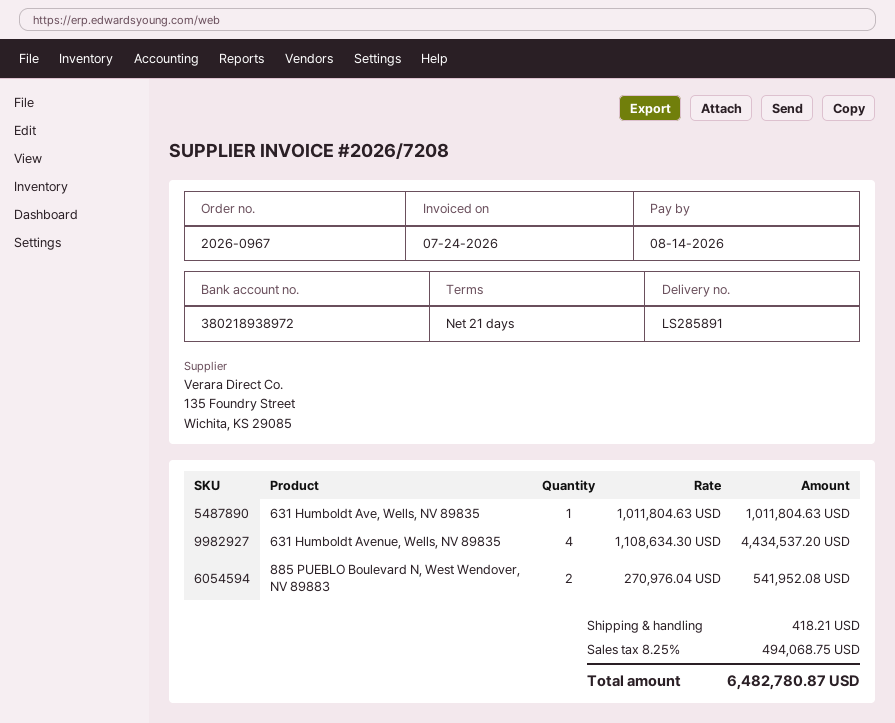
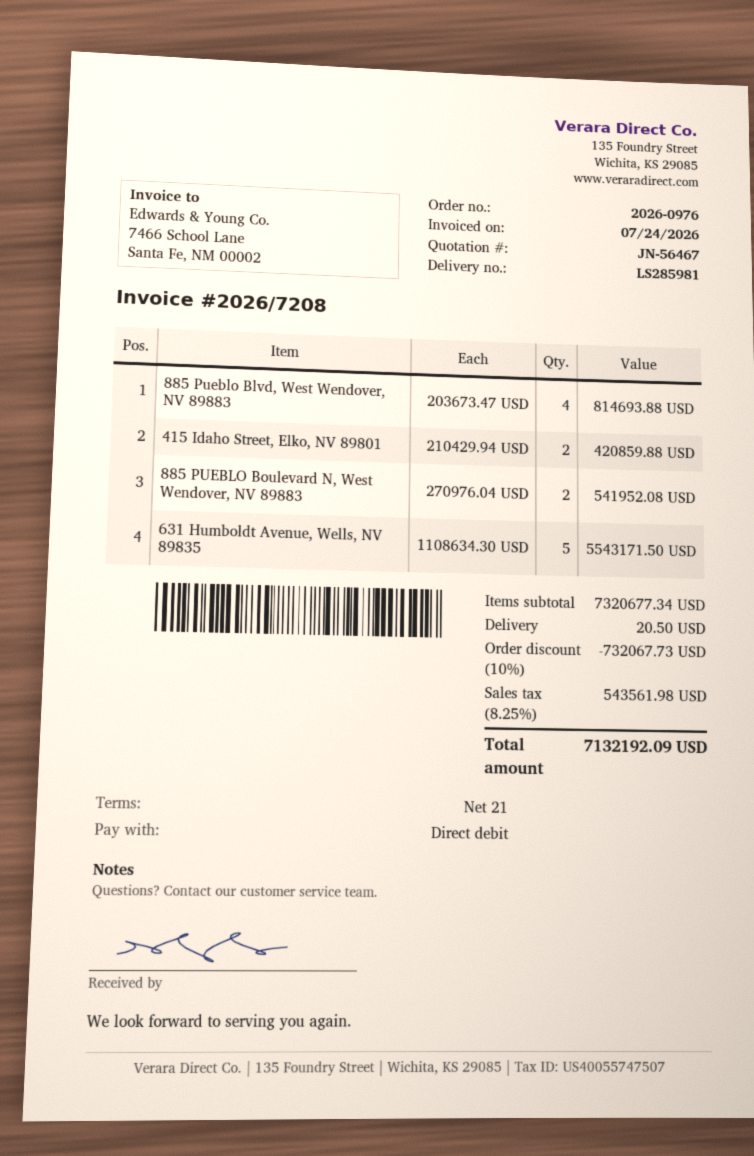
order number: 2026-0967 -> 2026-0976
delivery note number: LS285891 -> LS285981
631 Humboldt Ave, Wells, NV 89835: 1 x 1011804.63 = 1011804.63 -> none
631 Humboldt Avenue, Wells, NV 89835: 4 x 1108634.30 = 4434537.20 -> 5 x 1108634.30 = 5543171.50
885 Pueblo Blvd, West Wendover, NV 89883: none -> 4 x 203673.47 = 814693.88
415 Idaho Street, Elko, NV 89801: none -> 2 x 210429.94 = 420859.88
discount: none -> 10% = 732067.73
shipping: 418.21 -> 20.50
tax: 8.25% = 494068.75 -> 8.25% = 543561.98
total: 6482780.87 -> 7132192.09

